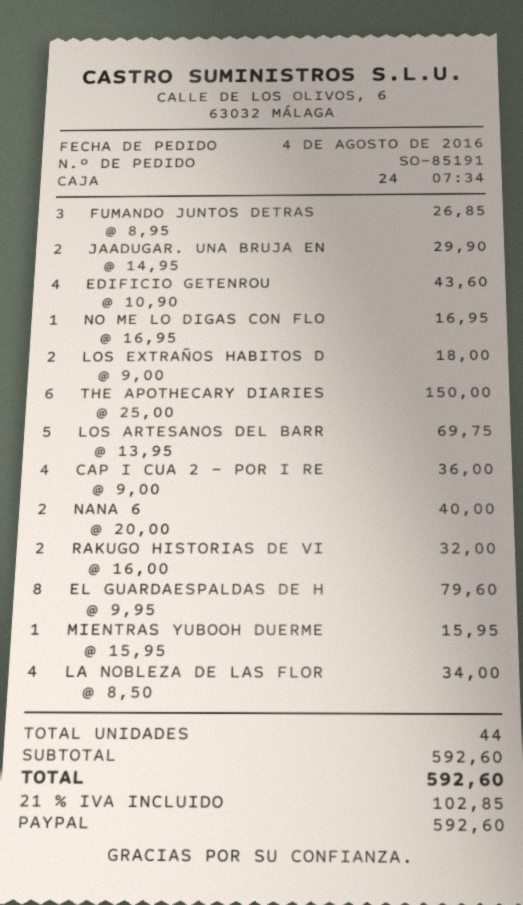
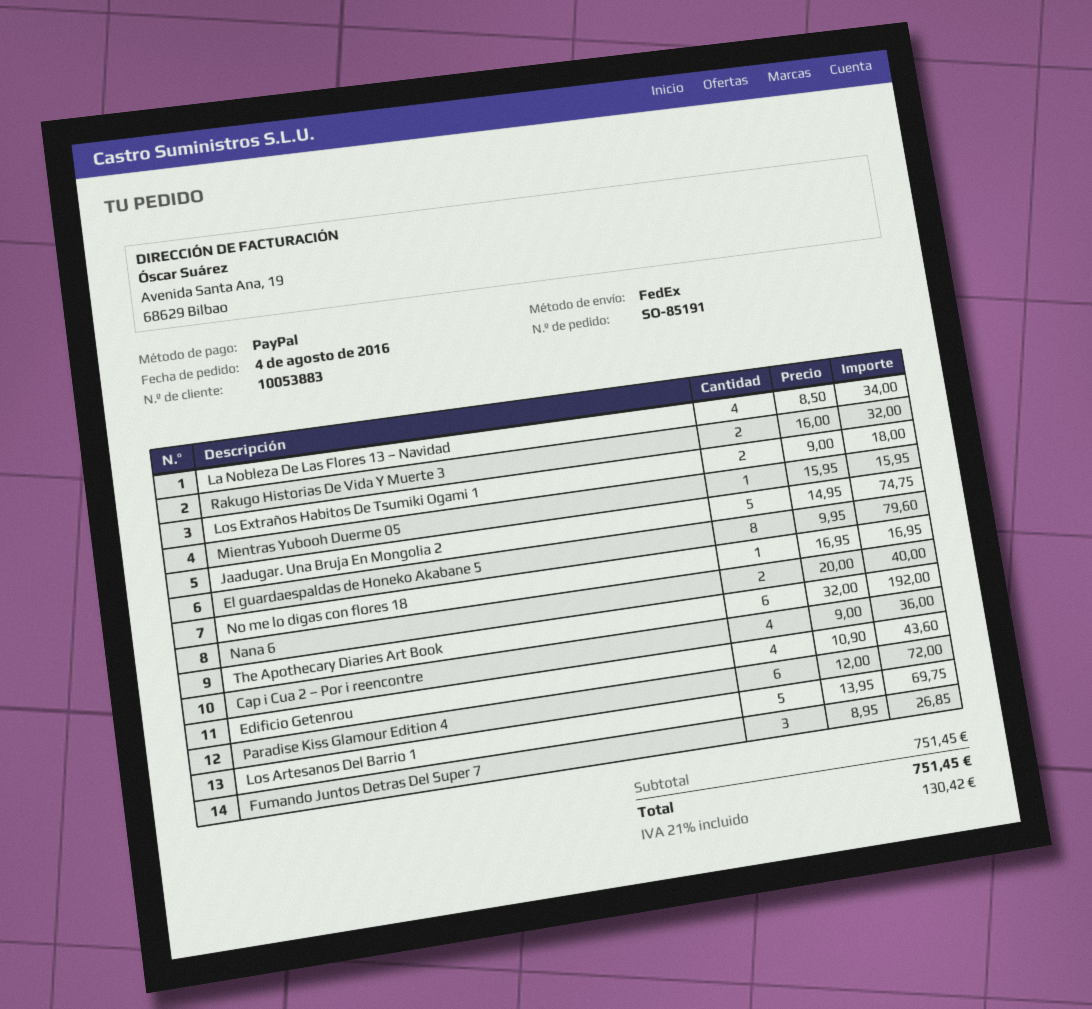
JAADUGAR. UNA BRUJA EN: 2 x 14.95 = 29.90 -> 5 x 14.95 = 74.75
THE APOTHECARY DIARIES: 6 x 25.00 = 150.00 -> 6 x 32.00 = 192.00
Paradise Kiss Glamour Edition 4: none -> 6 x 12.00 = 72.00
subtotal: 592.60 -> 751.45
tax: 21% = 102.85 -> 21% = 130.42
total: 592.60 -> 751.45

